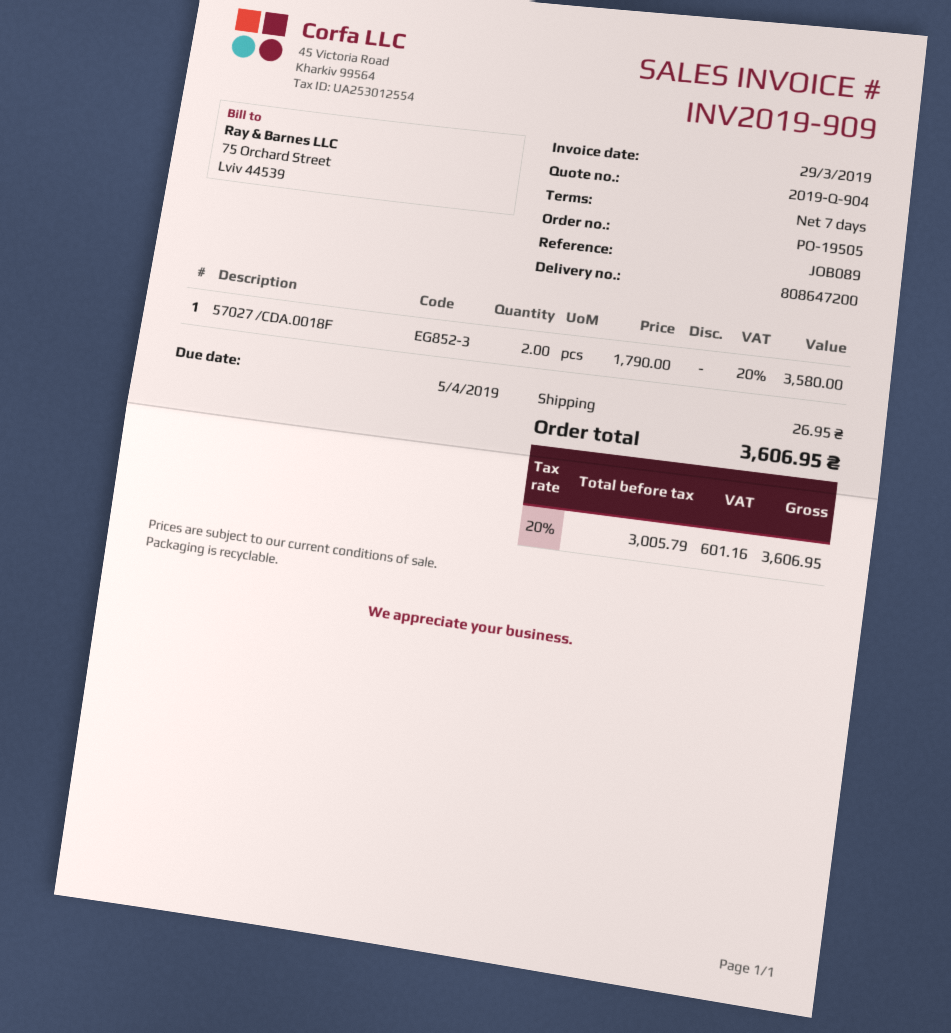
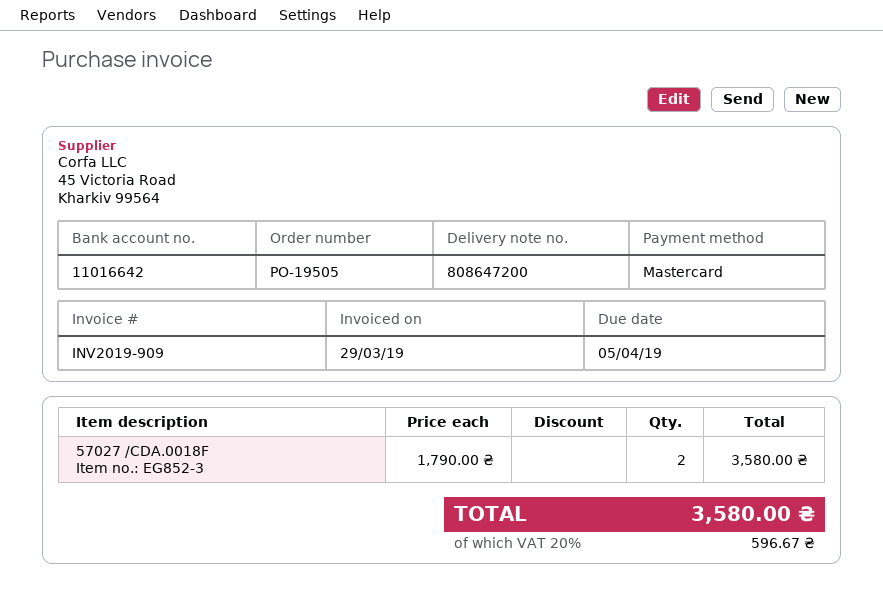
shipping: 26.95 -> none
tax: 20% = 601.16 -> 20% = 596.67
total: 3606.95 -> 3580.00

